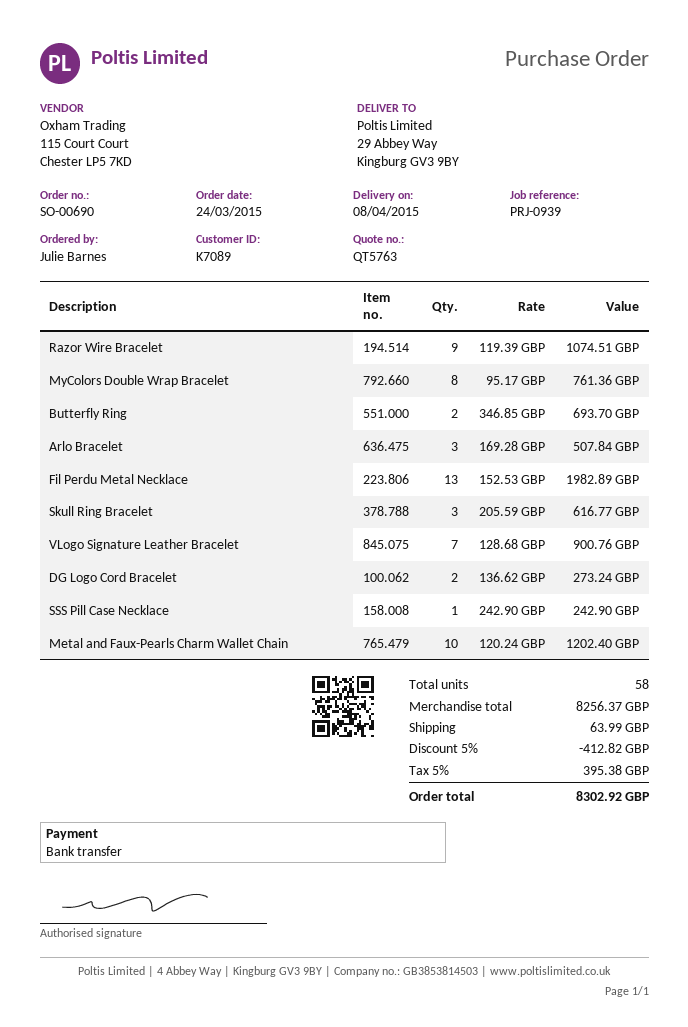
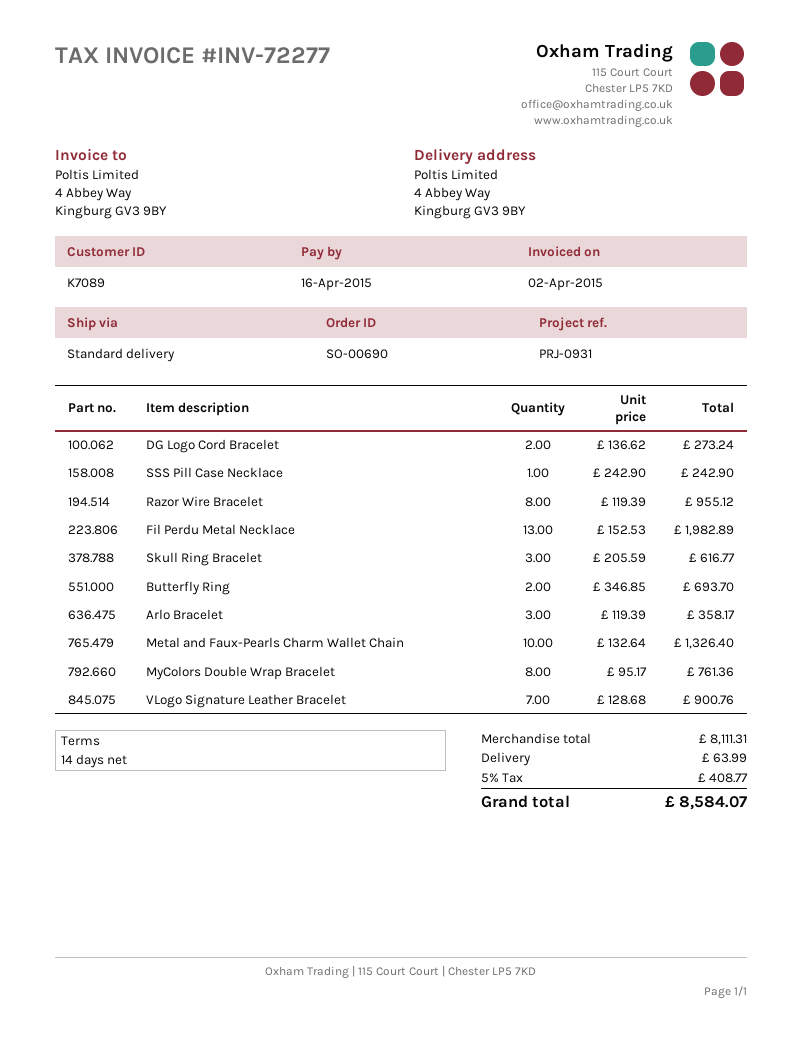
reference: PRJ-0939 -> PRJ-0931
ship to: 29 Abbey Way, Kingburg GV3 9BY -> 4 Abbey Way, Kingburg GV3 9BY
Razor Wire Bracelet: 9 x 119.39 = 1074.51 -> 8 x 119.39 = 955.12
Arlo Bracelet: 3 x 169.28 = 507.84 -> 3 x 119.39 = 358.17
Metal and Faux-Pearls Charm Wallet Chain: 10 x 120.24 = 1202.40 -> 10 x 132.64 = 1326.40
subtotal: 8256.37 -> 8111.31
discount: 5% = 412.82 -> none
tax: 5% = 395.38 -> 5% = 408.77
total: 8302.92 -> 8584.07

